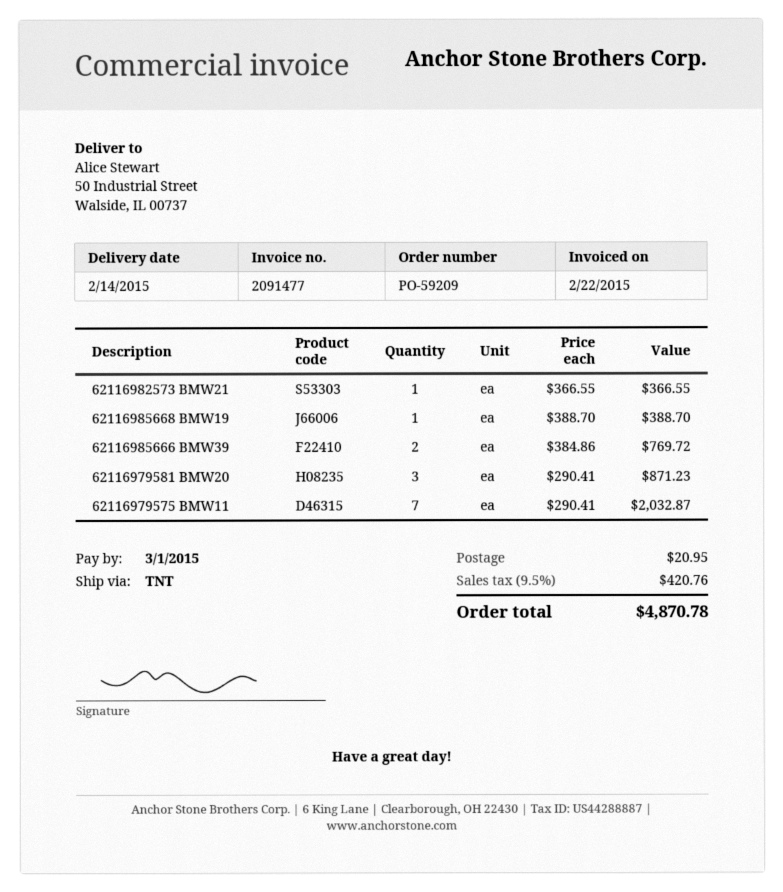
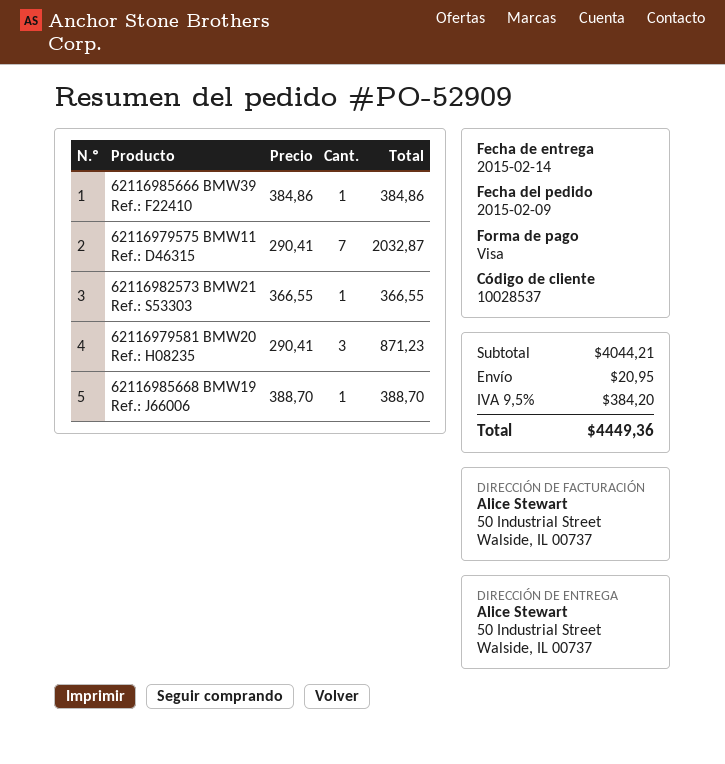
order number: PO-59209 -> PO-52909
62116985666 BMW39: 2 x 384.86 = 769.72 -> 1 x 384.86 = 384.86
tax: 9.5% = 420.76 -> 9.5% = 384.20
total: 4870.78 -> 4449.36

